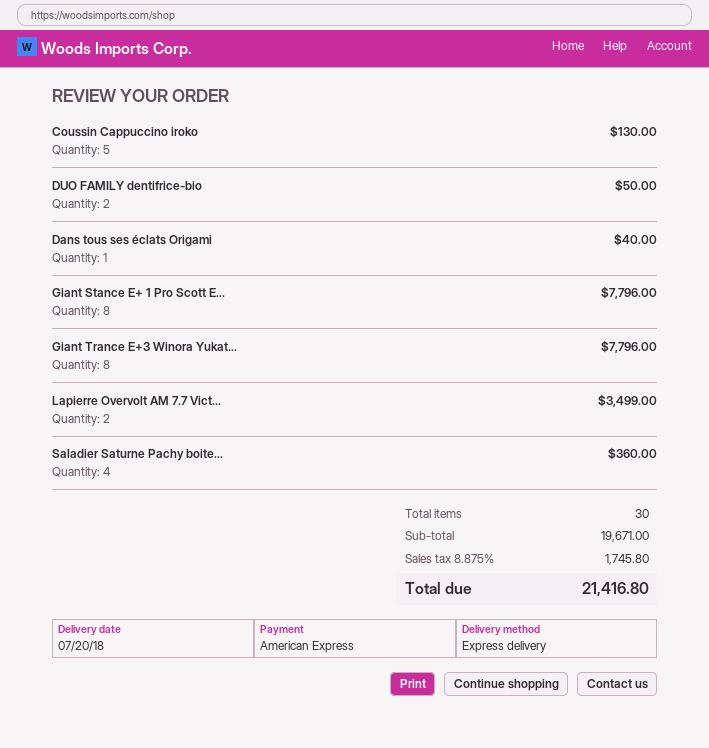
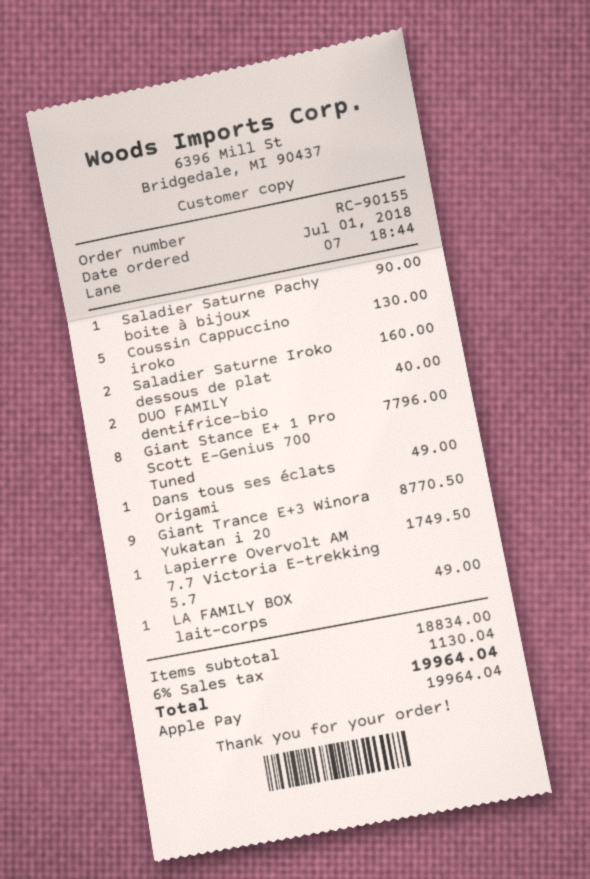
payment method: American Express -> Apple Pay
DUO FAMILY dentifrice-bio: 2 for 50.00 -> 2 for 40.00
Dans tous ses éclats Origami: 1 for 40.00 -> 1 for 49.00
Giant Trance E+3 Winora Yukat...: 8 for 7796.00 -> 9 for 8770.50
Lapierre Overvolt AM 7.7 Vict...: 2 for 3499.00 -> 1 for 1749.50
Saladier Saturne Pachy boite...: 4 for 360.00 -> 1 for 90.00
Saladier Saturne Iroko dessous de plat: none -> 2 for 160.00
LA FAMILY BOX lait-corps: none -> 1 for 49.00
subtotal: 19671.00 -> 18834.00
tax: 8.875% = 1745.80 -> 6% = 1130.04
total: 21416.80 -> 19964.04

